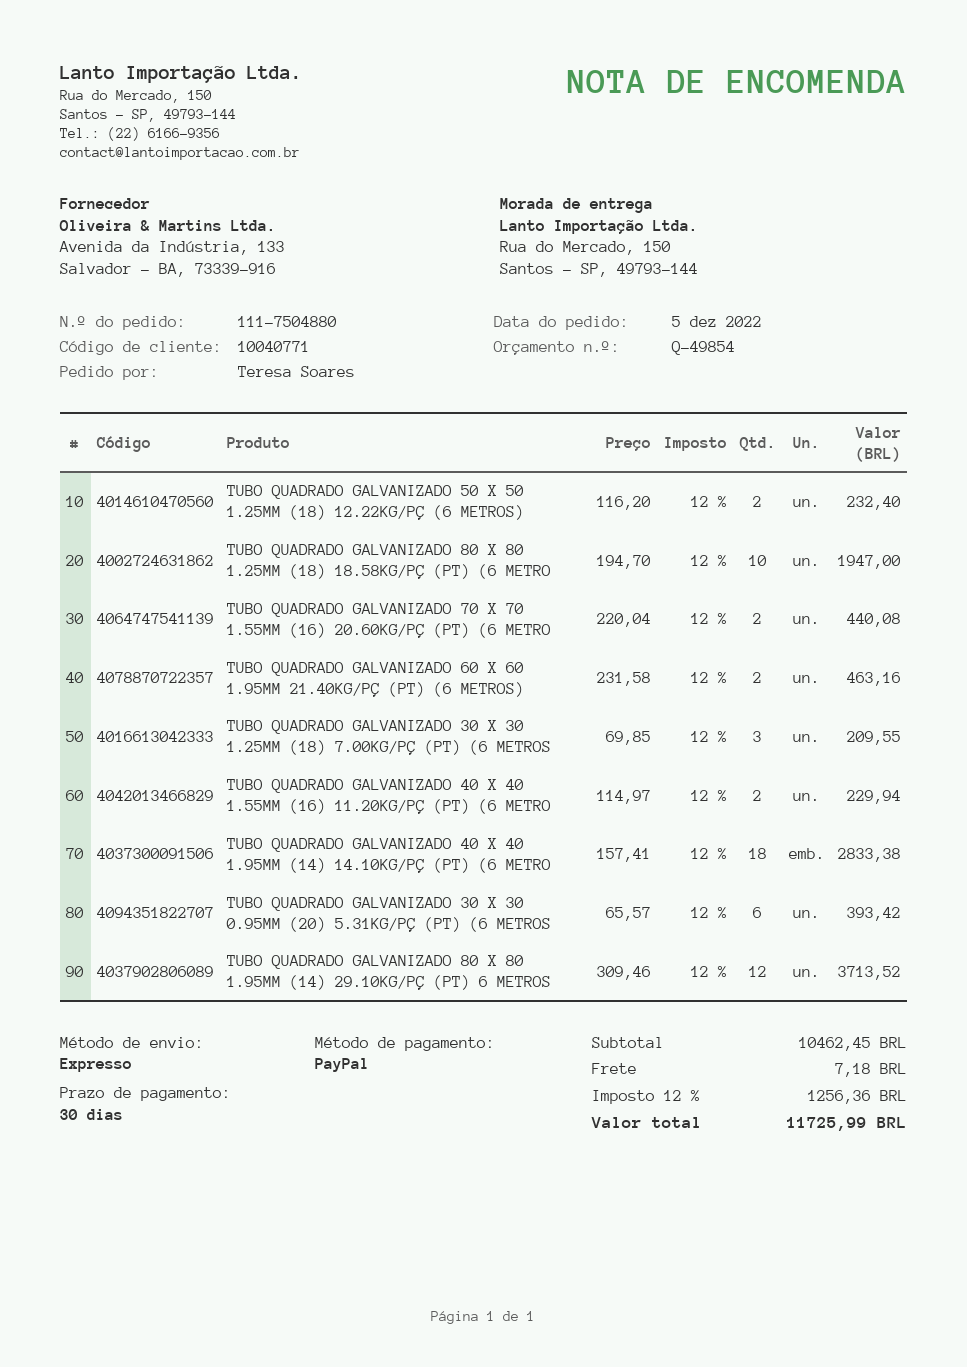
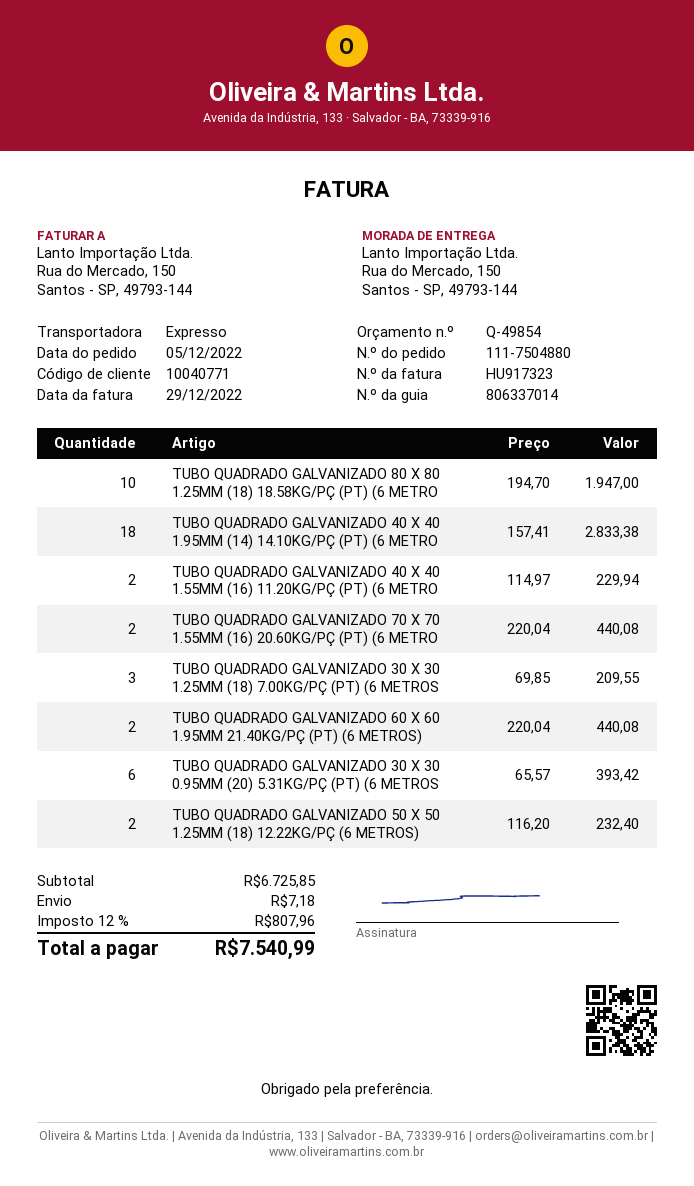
TUBO QUADRADO GALVANIZADO 60 X 60 1.95MM 21.40KG/PÇ (PT) (6 METROS): 2 x 231.58 = 463.16 -> 2 x 220.04 = 440.08
TUBO QUADRADO GALVANIZADO 80 X 80 1.95MM (14) 29.10KG/PÇ (PT) 6 METROS: 12 x 309.46 = 3713.52 -> none
subtotal: 10462.45 -> 6725.85
tax: 12% = 1256.36 -> 12% = 807.96
total: 11725.99 -> 7540.99

